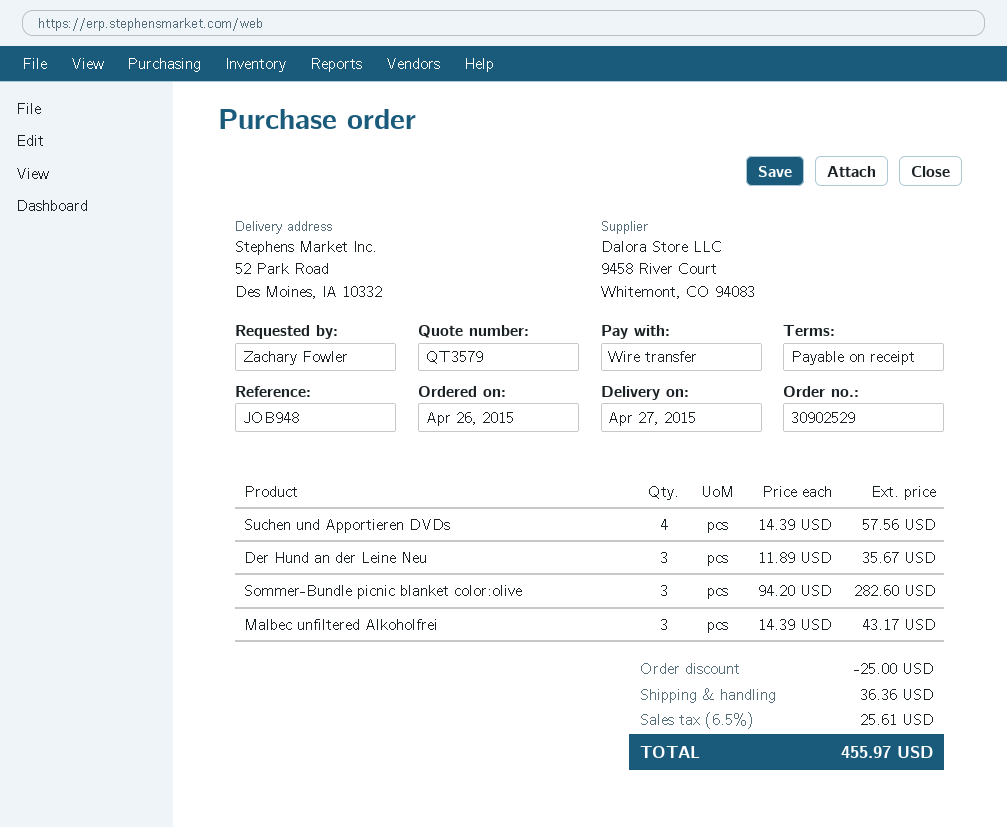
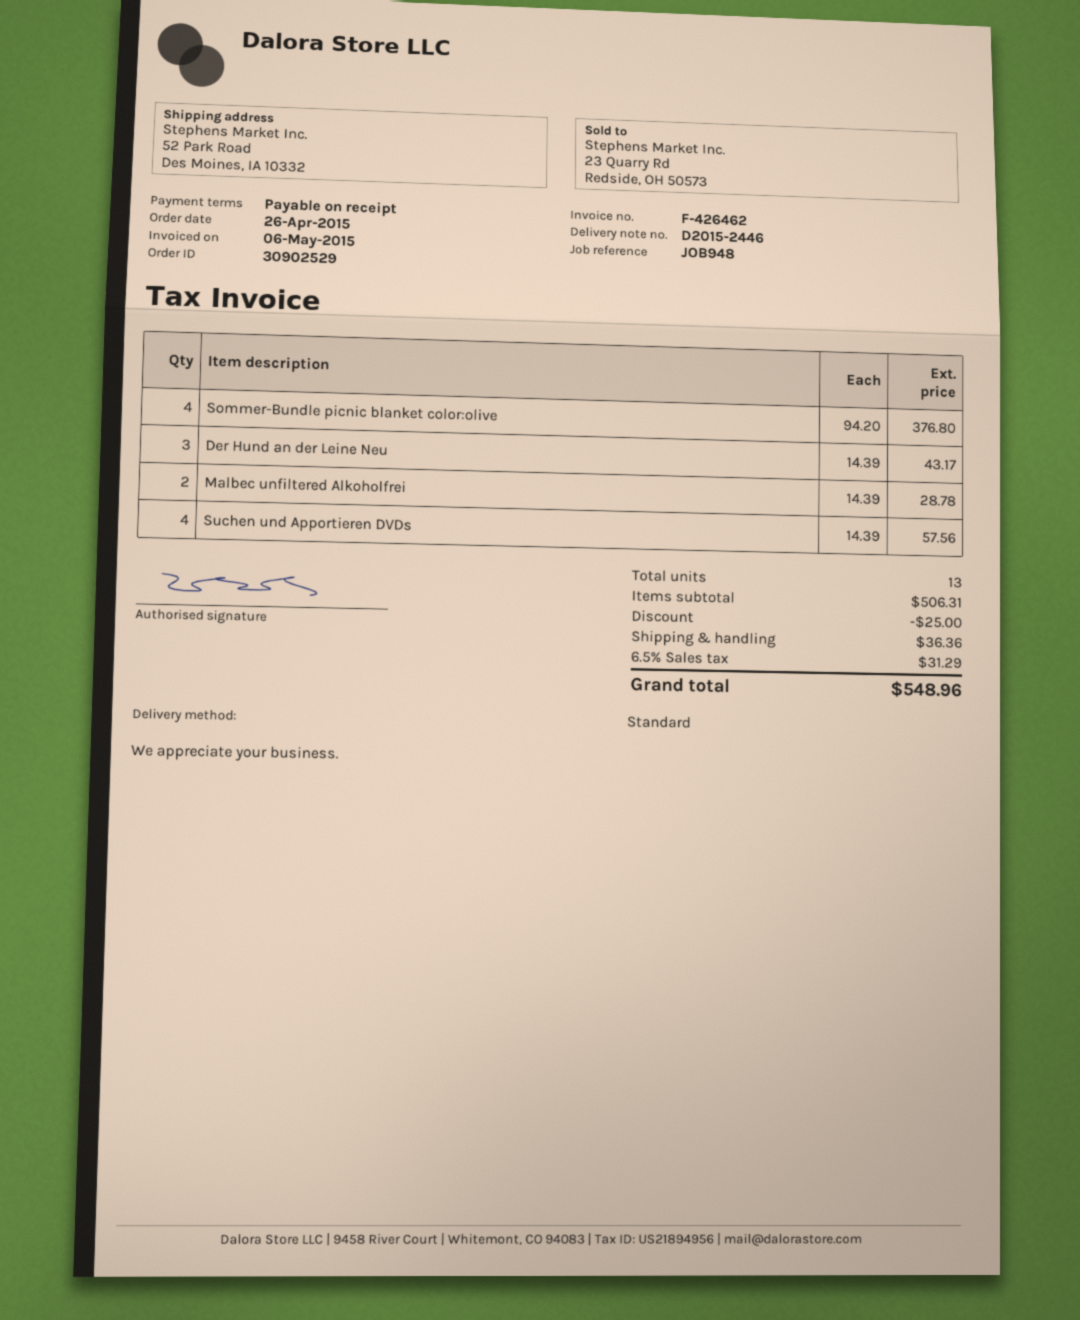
Der Hund an der Leine Neu: 3 x 11.89 = 35.67 -> 3 x 14.39 = 43.17
Sommer-Bundle picnic blanket color:olive: 3 x 94.20 = 282.60 -> 4 x 94.20 = 376.80
Malbec unfiltered Alkoholfrei: 3 x 14.39 = 43.17 -> 2 x 14.39 = 28.78
tax: 6.5% = 25.61 -> 6.5% = 31.29
total: 455.97 -> 548.96

